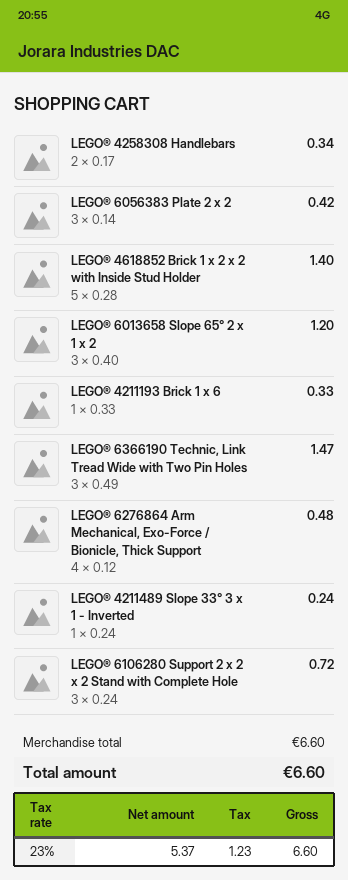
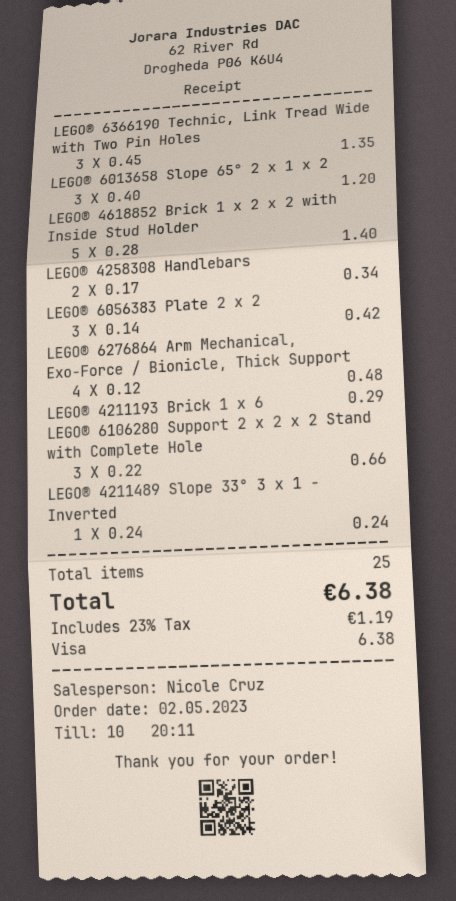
LEGO® 4211193 Brick 1 x 6: 1 x 0.33 = 0.33 -> 1 x 0.29 = 0.29
LEGO® 6366190 Technic, Link Tread Wide with Two Pin Holes: 3 x 0.49 = 1.47 -> 3 x 0.45 = 1.35
LEGO® 6106280 Support 2 x 2 x 2 Stand with Complete Hole: 3 x 0.24 = 0.72 -> 3 x 0.22 = 0.66
tax: 23% = 1.23 -> 23% = 1.19
total: 6.60 -> 6.38

